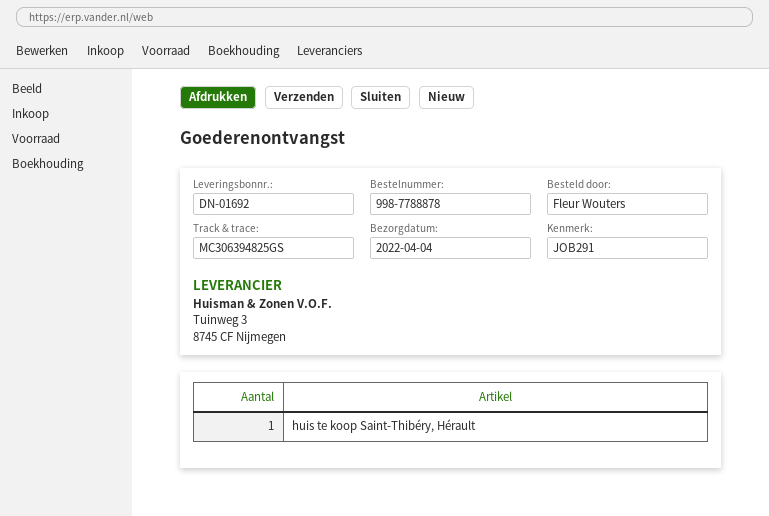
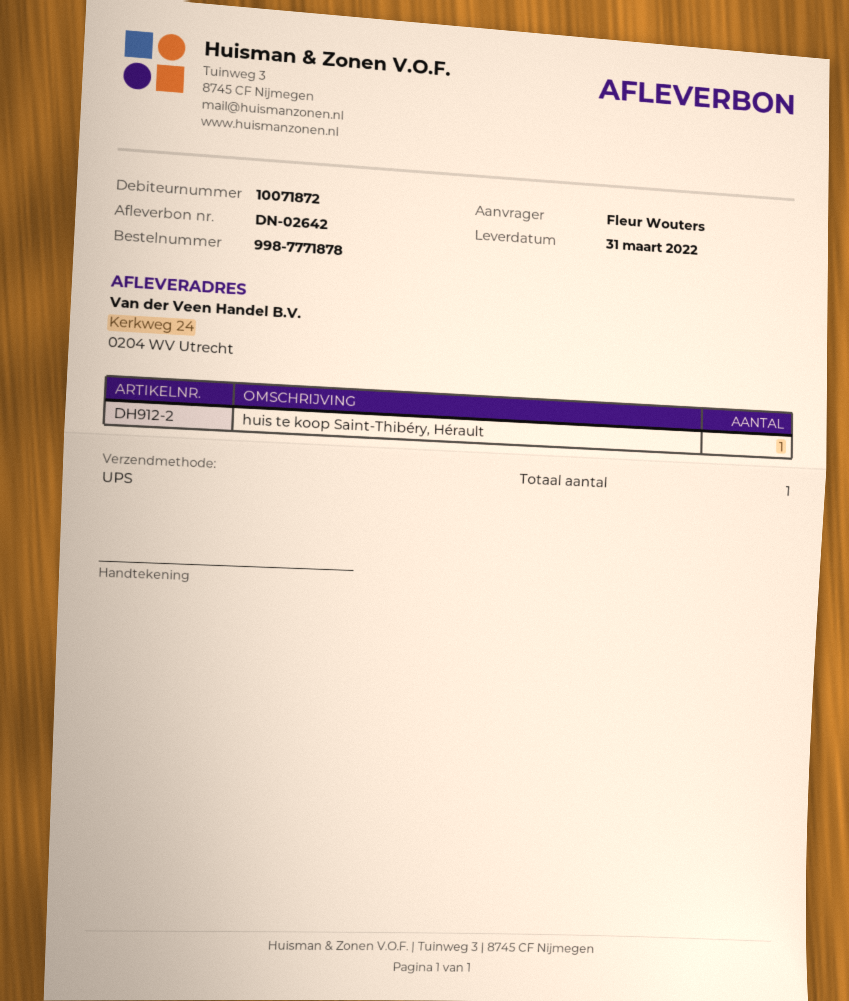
order number: 998-7788878 -> 998-7771878
delivery note number: DN-01692 -> DN-02642
delivery date: 2022-04-04 -> 2022-03-31

